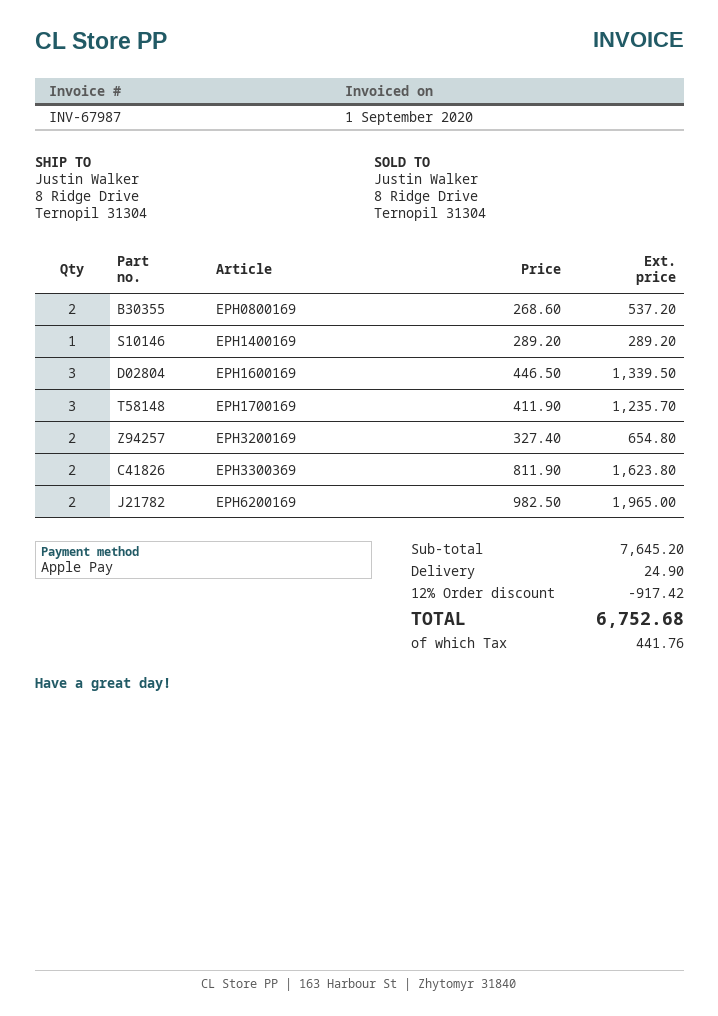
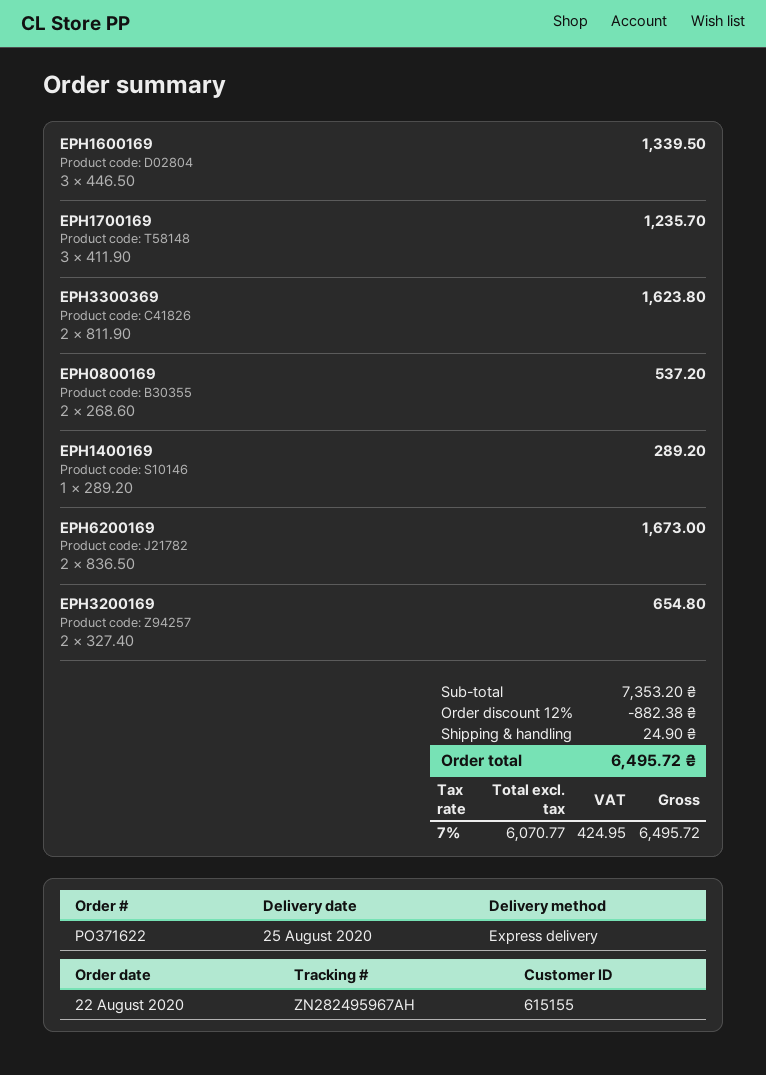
EPH6200169: 2 x 982.50 = 1965.00 -> 2 x 836.50 = 1673.00
subtotal: 7645.20 -> 7353.20
discount: 12% = 917.42 -> 12% = 882.38
tax: 441.76 -> 424.95
total: 6752.68 -> 6495.72

